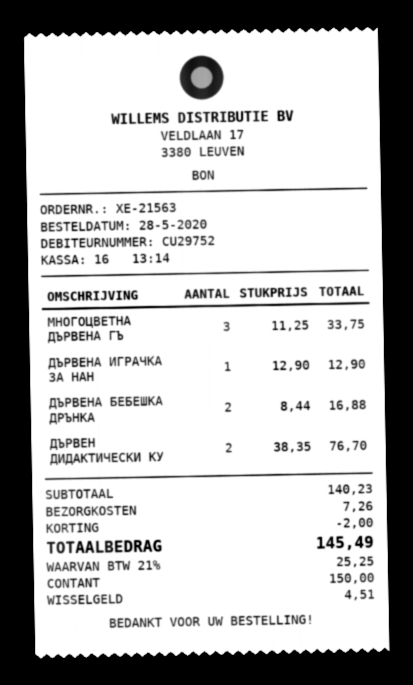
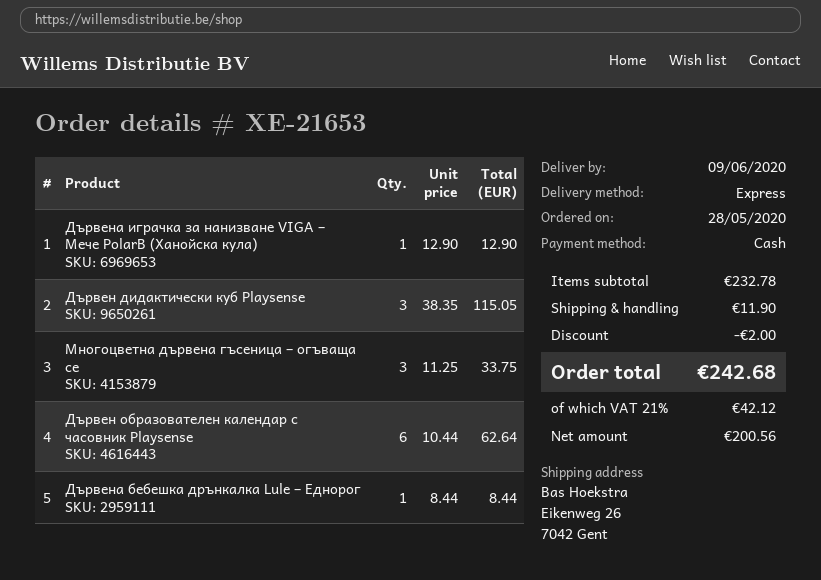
order number: XE-21563 -> XE-21653
ДЪРВЕНА БЕБЕШКА ДРЪНКА: 2 x 8.44 = 16.88 -> 1 x 8.44 = 8.44
ДЪРВЕН ДИДАКТИЧЕСКИ КУ: 2 x 38.35 = 76.70 -> 3 x 38.35 = 115.05
Дървен образователен календар с часовник Playsense: none -> 6 x 10.44 = 62.64
subtotal: 140.23 -> 232.78
shipping: 7.26 -> 11.90
tax: 21% = 25.25 -> 21% = 42.12
total: 145.49 -> 242.68

